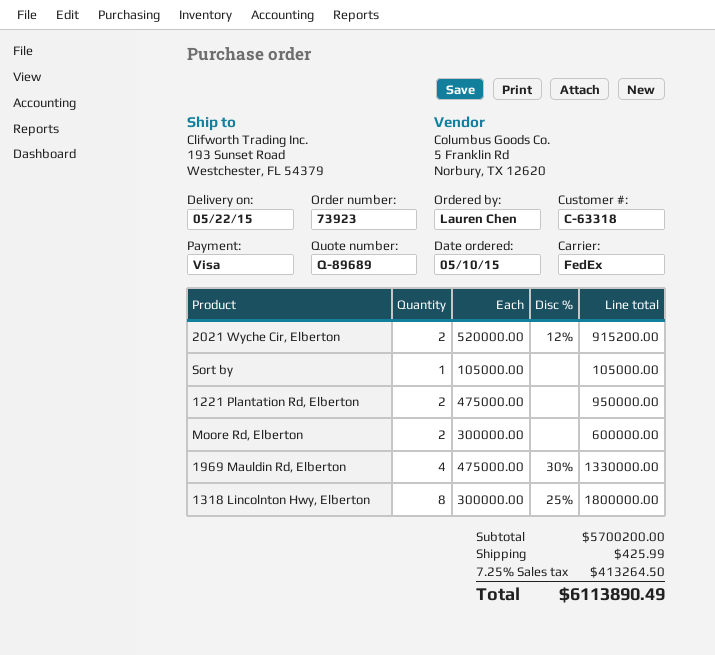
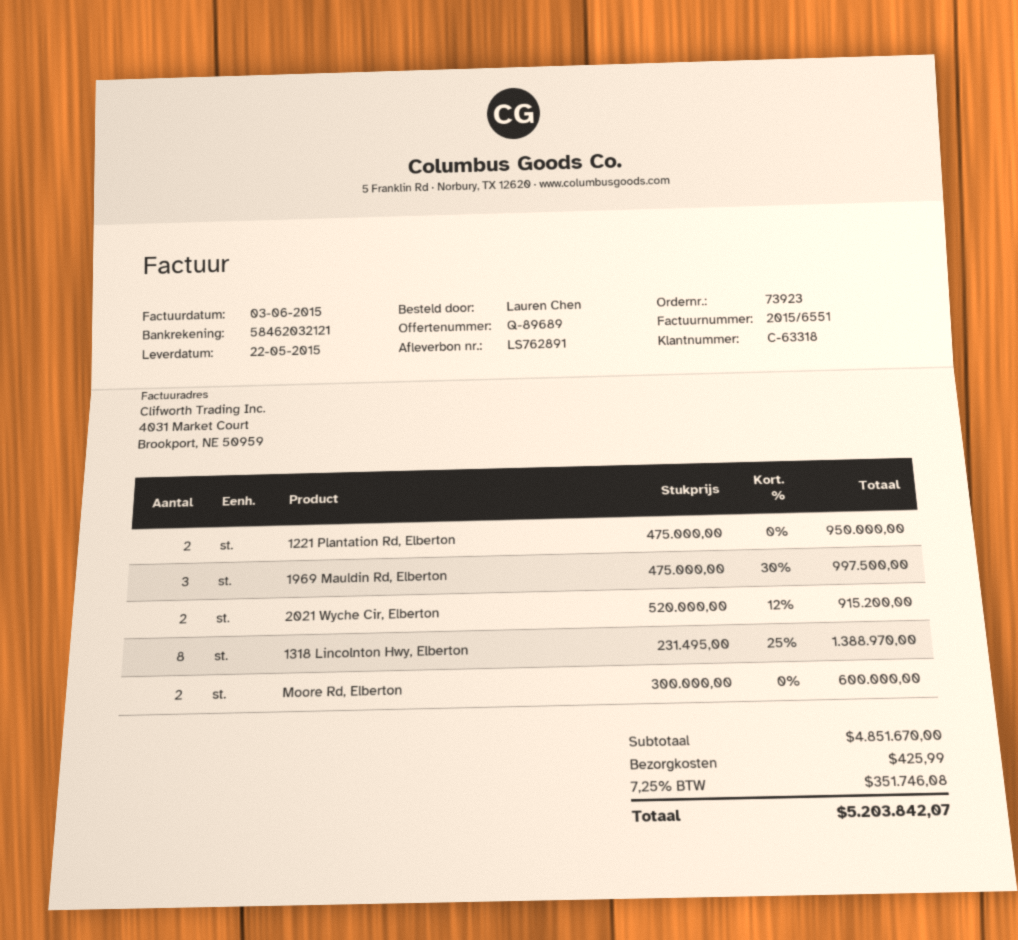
Sort by: 1 x 105000.00 = 105000.00 -> none
1969 Mauldin Rd, Elberton: 4 x 475000.00 - 30% = 1330000.00 -> 3 x 475000.00 - 30% = 997500.00
1318 Lincolnton Hwy, Elberton: 8 x 300000.00 - 25% = 1800000.00 -> 8 x 231495.00 - 25% = 1388970.00
subtotal: 5700200.00 -> 4851670.00
tax: 7.25% = 413264.50 -> 7.25% = 351746.08
total: 6113890.49 -> 5203842.07

